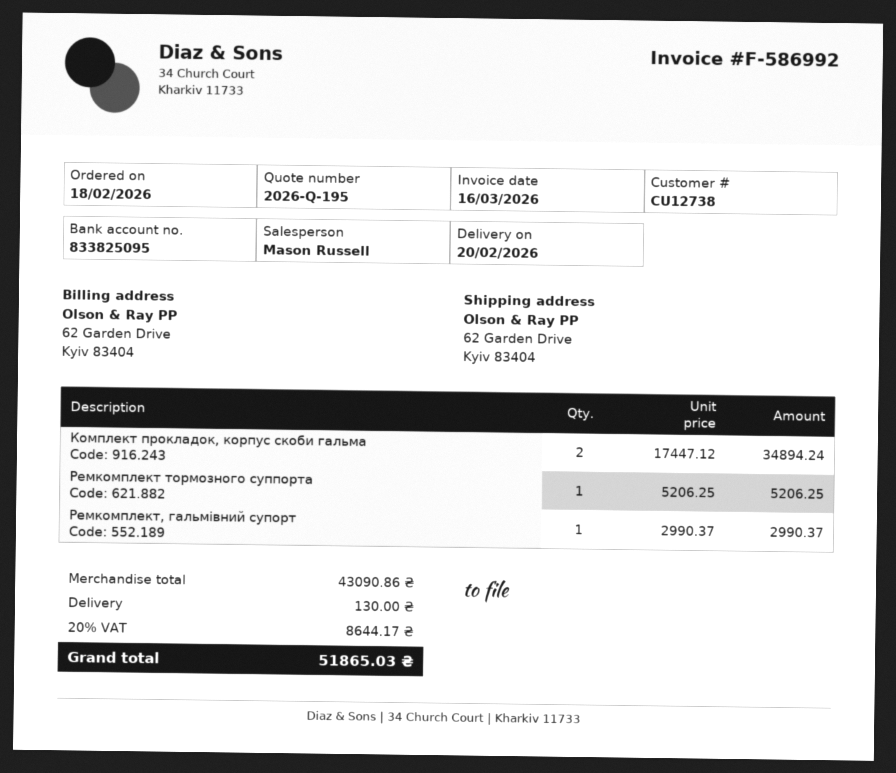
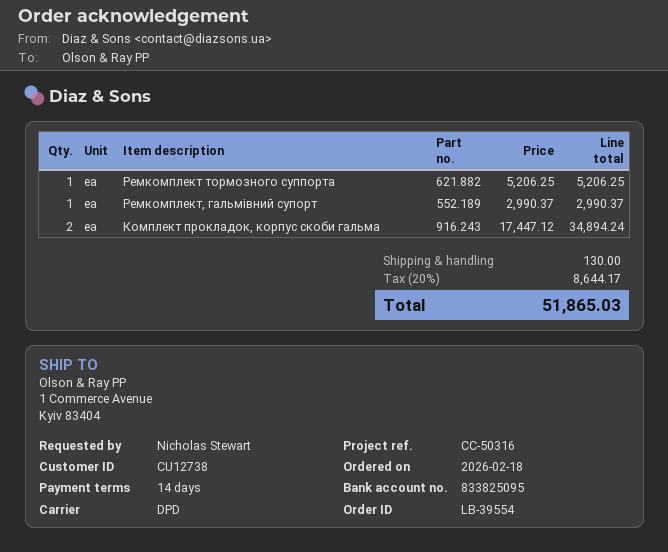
ship to: 62 Garden Drive, Kyiv 83404 -> 1 Commerce Avenue, Kyiv 83404

